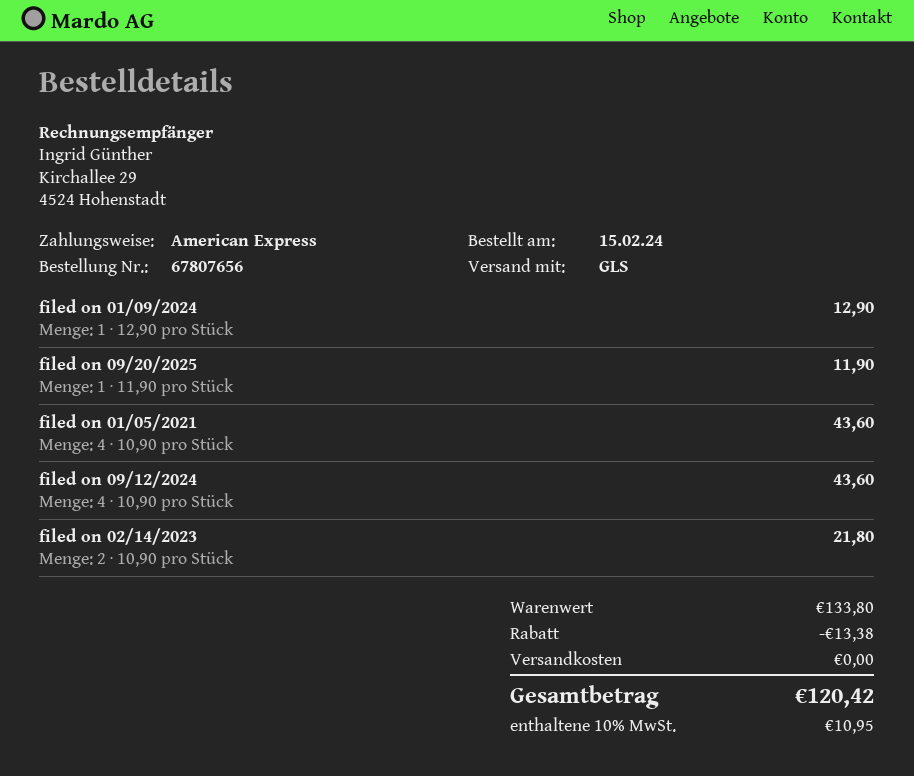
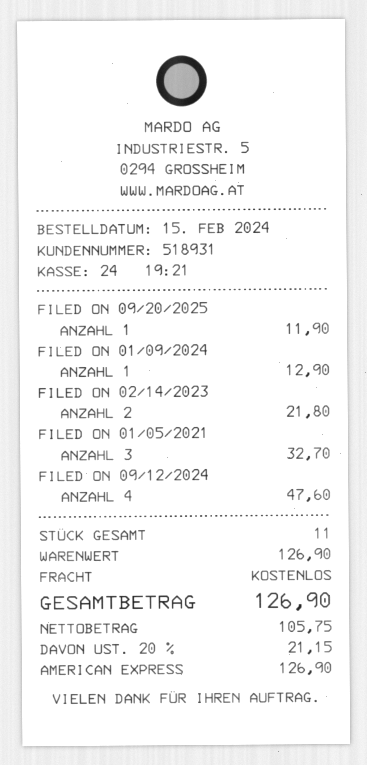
filed on 01/05/2021: 4 for 43.60 -> 3 for 32.70
filed on 09/12/2024: 4 for 43.60 -> 4 for 47.60
subtotal: 133.80 -> 126.90
discount: 13.38 -> none
tax: 10% = 10.95 -> 20% = 21.15
total: 120.42 -> 126.90

